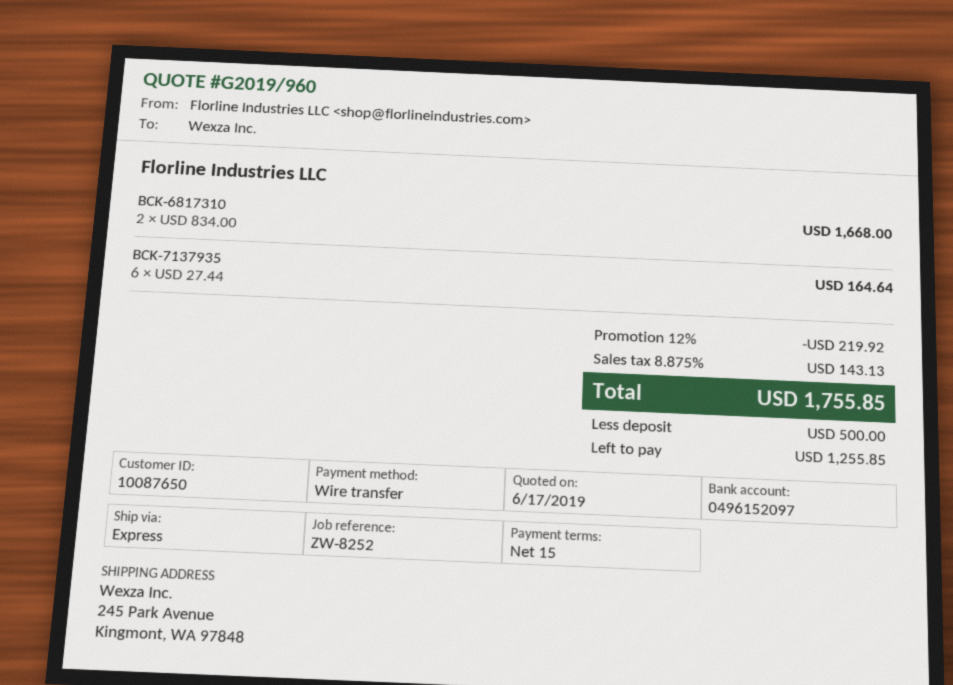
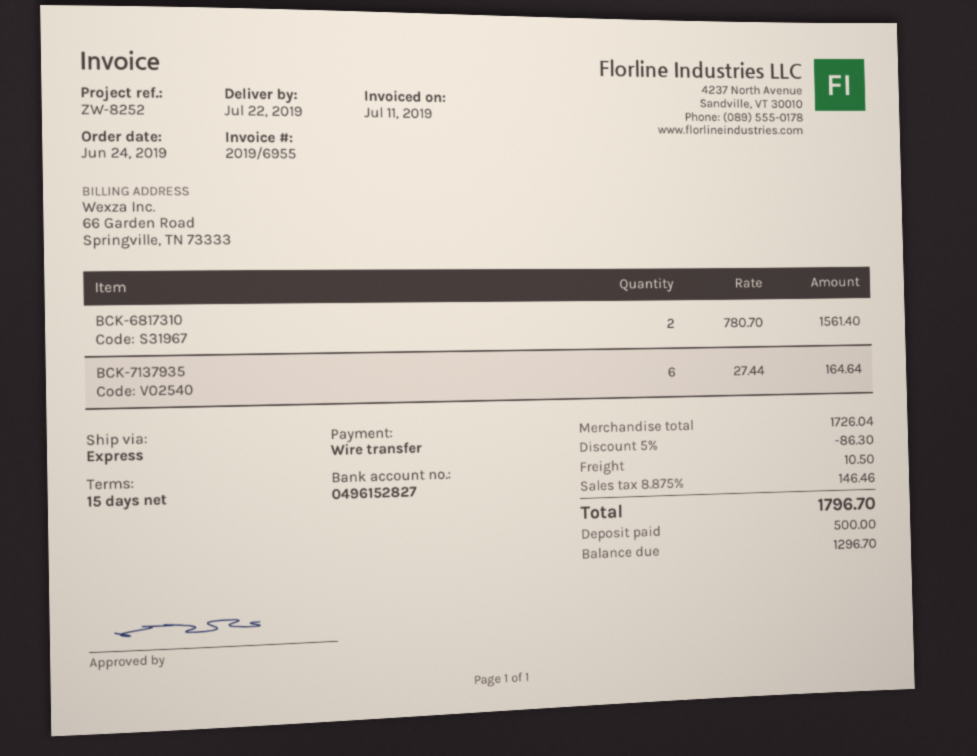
bank account: 0496152097 -> 0496152827
BCK-6817310: 2 x 834.00 = 1668.00 -> 2 x 780.70 = 1561.40
discount: 12% = 219.92 -> 5% = 86.30
shipping: none -> 10.50
tax: 8.875% = 143.13 -> 8.875% = 146.46
total: 1755.85 -> 1796.70
balance: 1255.85 -> 1296.70

